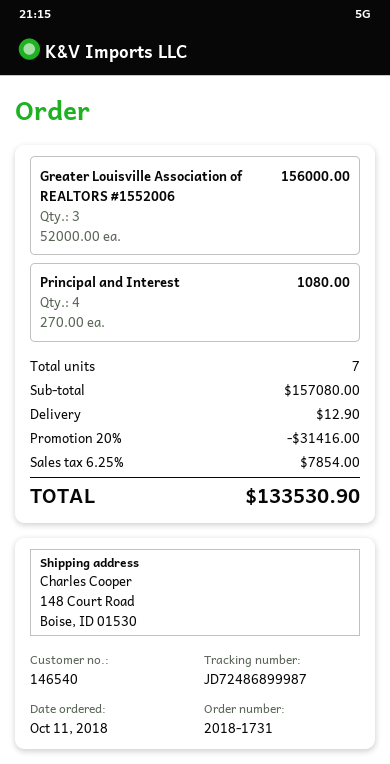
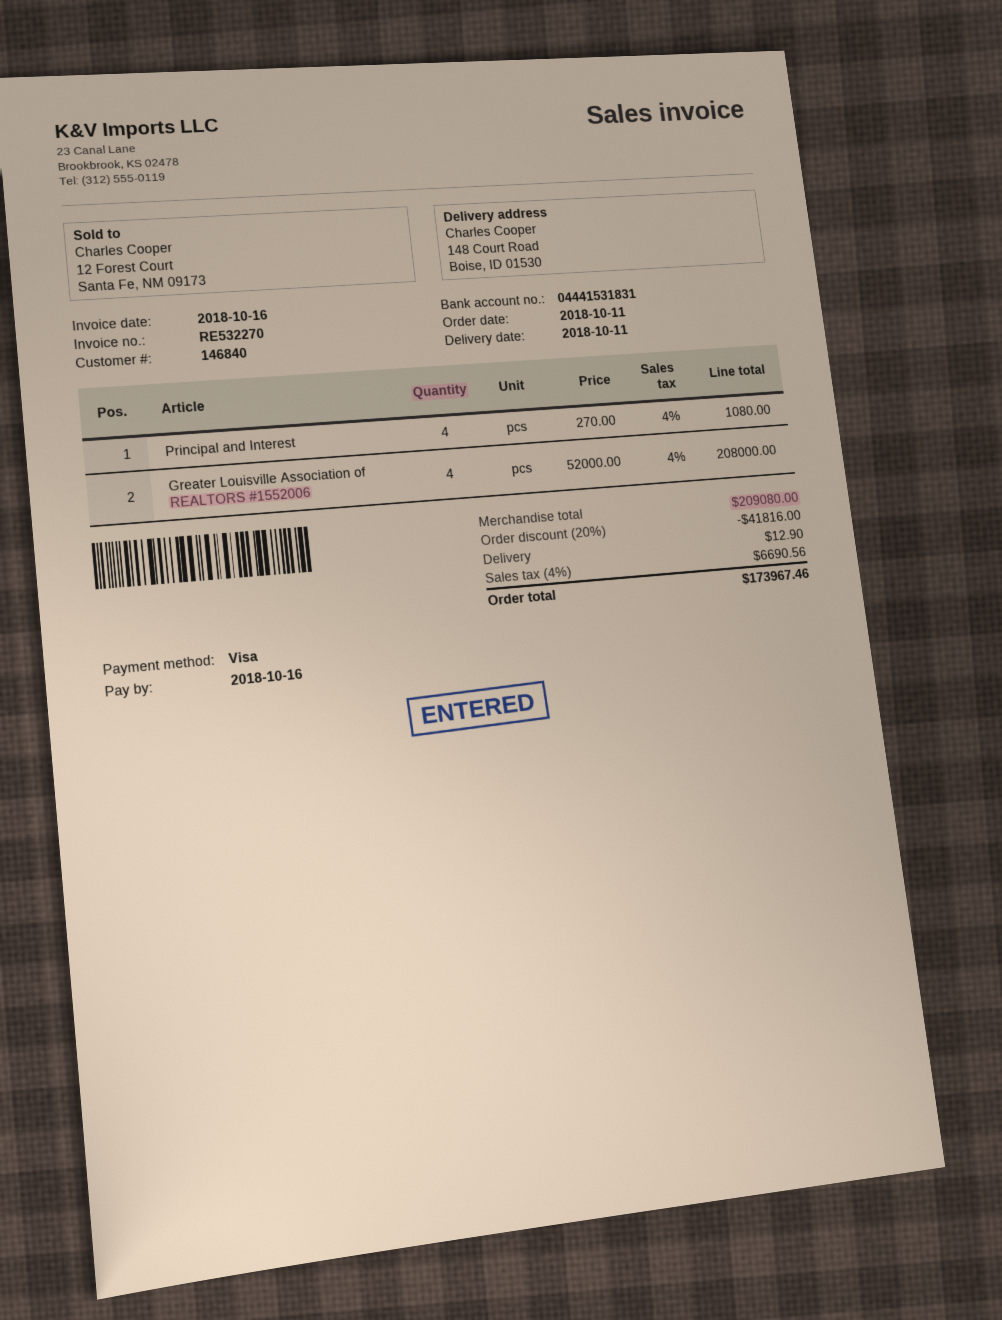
customer number: 146540 -> 146840
Greater Louisville Association of REALTORS #1552006: 3 x 52000.00 = 156000.00 -> 4 x 52000.00 = 208000.00
subtotal: 157080.00 -> 209080.00
discount: 20% = 31416.00 -> 20% = 41816.00
tax: 6.25% = 7854.00 -> 4% = 6690.56
total: 133530.90 -> 173967.46

